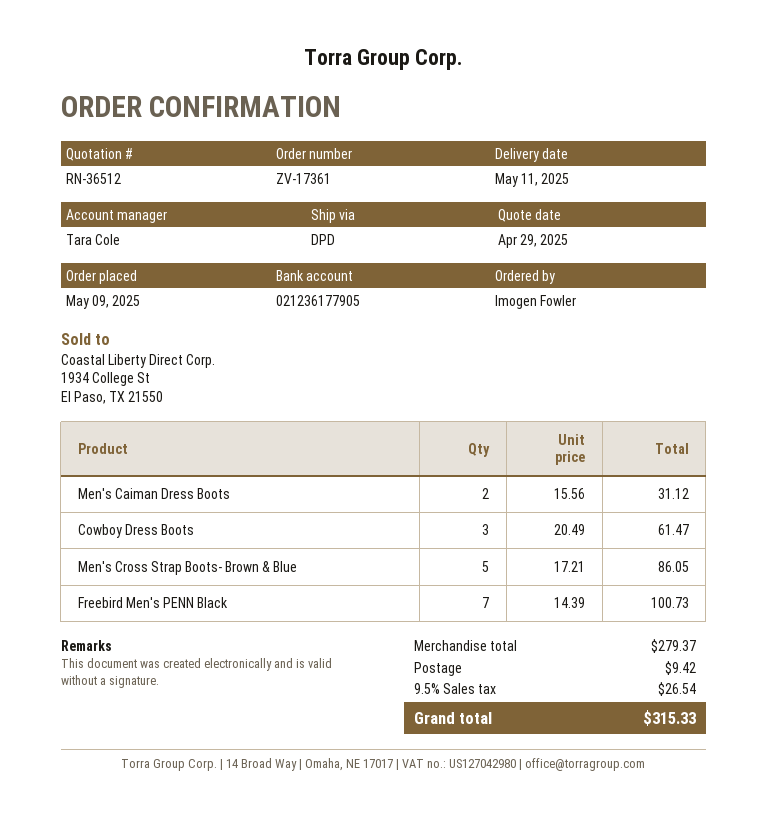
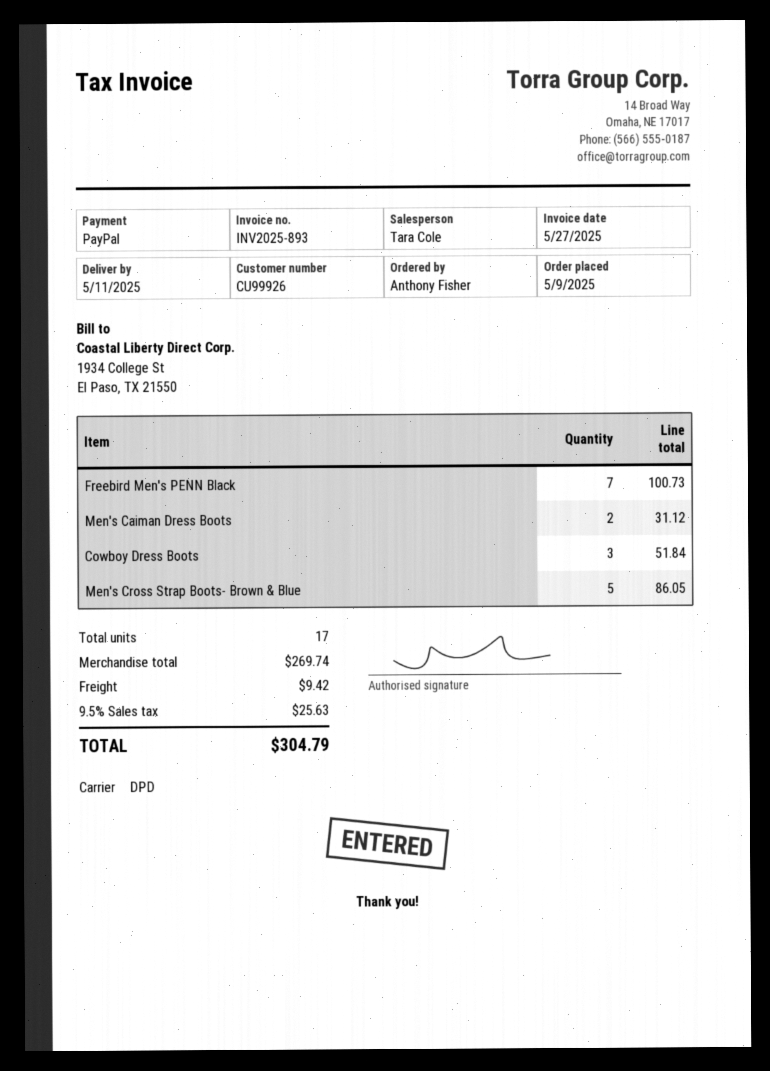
ordered by: Imogen Fowler -> Anthony Fisher
Cowboy Dress Boots: 3 for 61.47 -> 3 for 51.84
subtotal: 279.37 -> 269.74
tax: 9.5% = 26.54 -> 9.5% = 25.63
total: 315.33 -> 304.79

